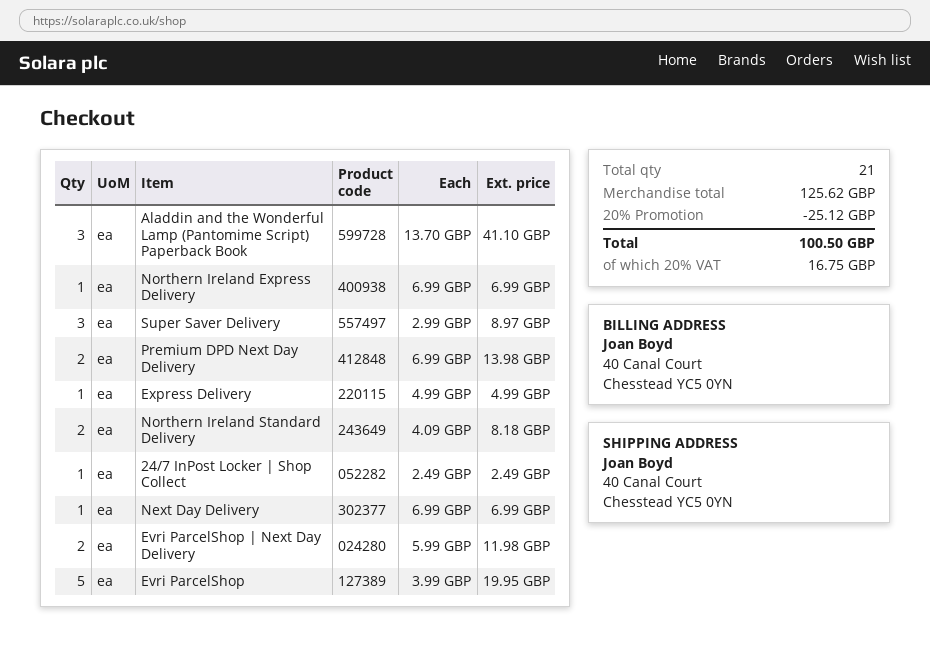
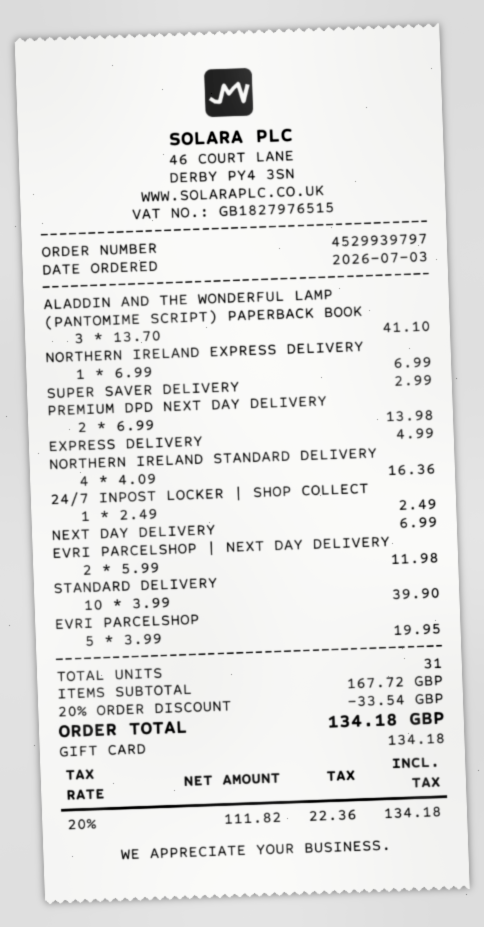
Super Saver Delivery: 3 x 2.99 = 8.97 -> 1 x 2.99 = 2.99
Northern Ireland Standard Delivery: 2 x 4.09 = 8.18 -> 4 x 4.09 = 16.36
STANDARD DELIVERY: none -> 10 x 3.99 = 39.90
total quantity: 21 -> 31
subtotal: 125.62 -> 167.72
discount: 20% = 25.12 -> 20% = 33.54
tax: 20% = 16.75 -> 20% = 22.36
total: 100.50 -> 134.18

